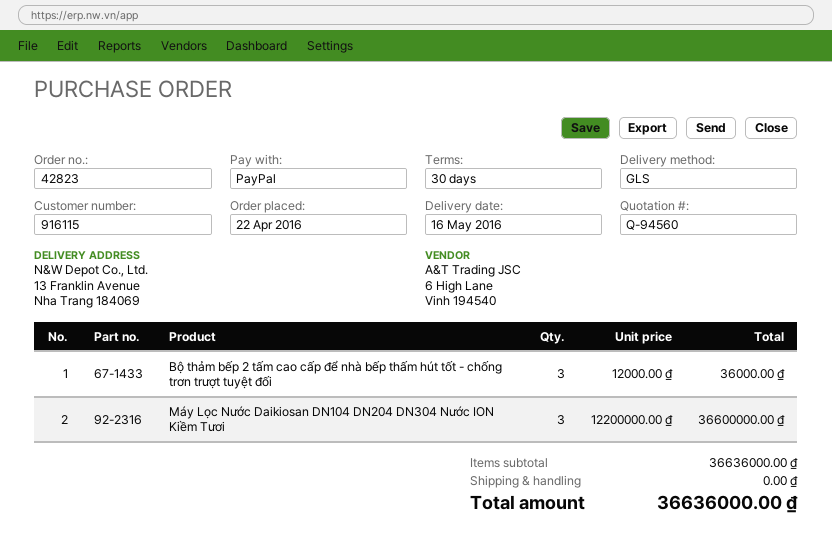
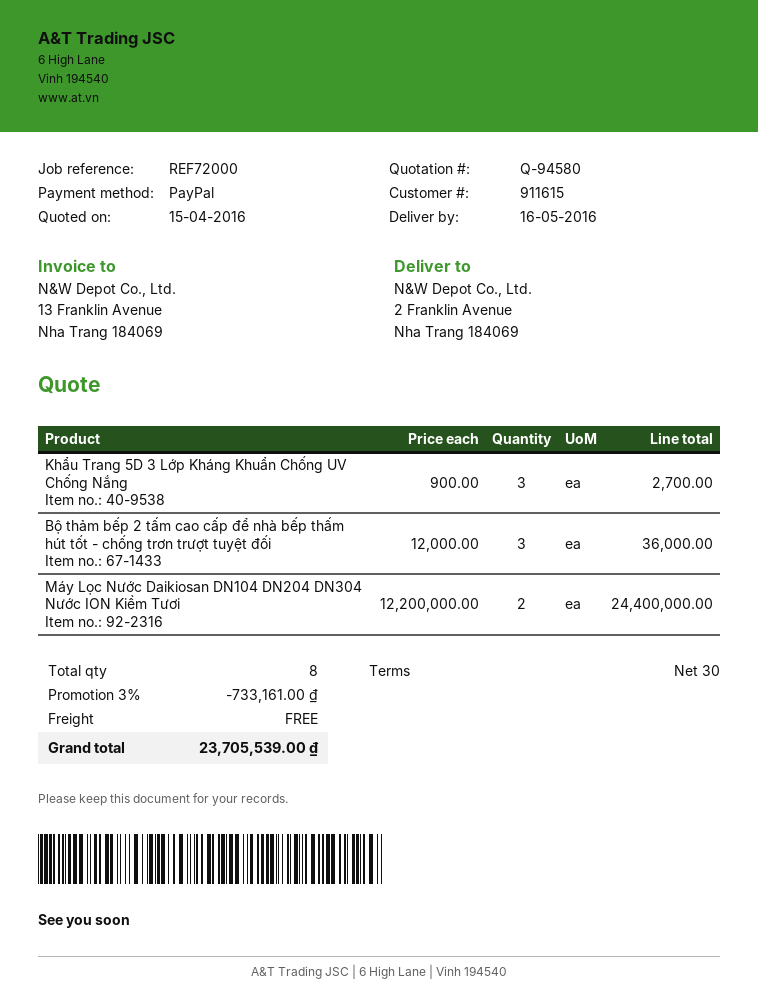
quote number: Q-94560 -> Q-94580
customer number: 916115 -> 911615
ship to: 13 Franklin Avenue, Nha Trang 184069 -> 2 Franklin Avenue, Nha Trang 184069
Máy Lọc Nước Daikiosan DN104 DN204 DN304 Nước ION Kiềm Tươi: 3 x 12200000.00 = 36600000.00 -> 2 x 12200000.00 = 24400000.00
Khẩu Trang 5D 3 Lớp Kháng Khuẩn Chống UV Chống Nắng: none -> 3 x 900.00 = 2700.00
discount: none -> 3% = 733161.00
total: 36636000.00 -> 23705539.00

